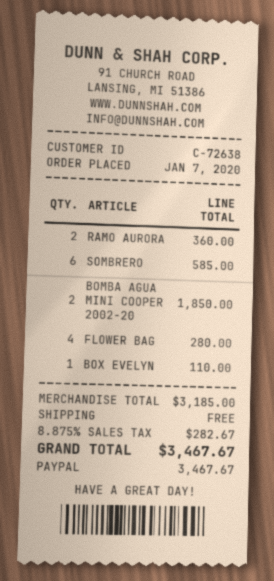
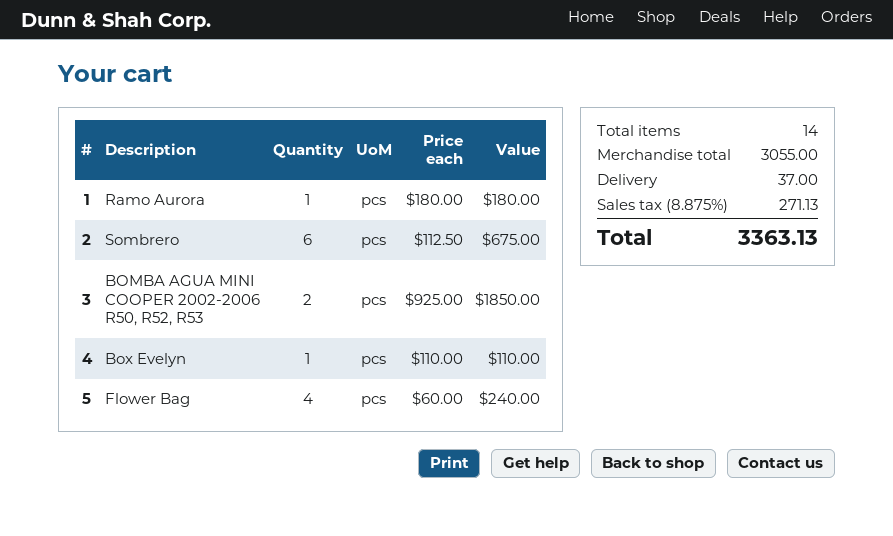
RAMO AURORA: 2 for 360.00 -> 1 for 180.00
SOMBRERO: 6 for 585.00 -> 6 for 675.00
FLOWER BAG: 4 for 280.00 -> 4 for 240.00
subtotal: 3185.00 -> 3055.00
shipping: 0.00 -> 37.00
tax: 8.875% = 282.67 -> 8.875% = 271.13
total: 3467.67 -> 3363.13

